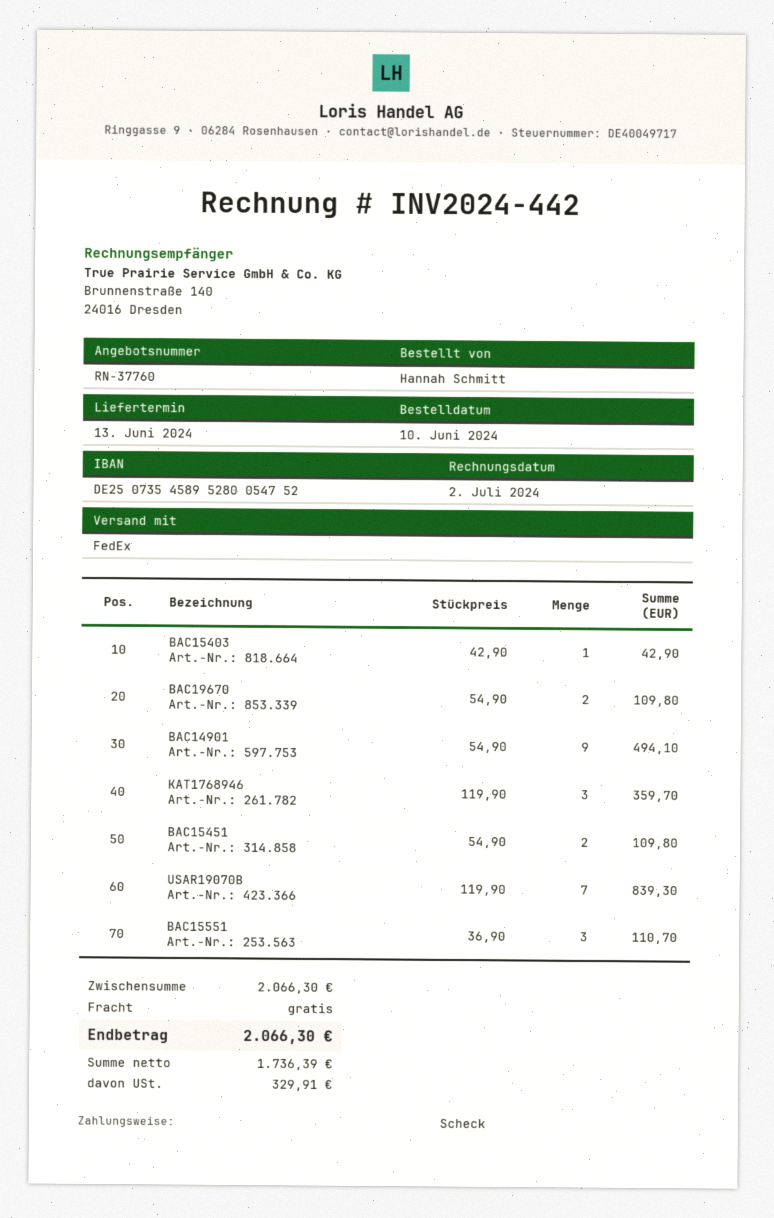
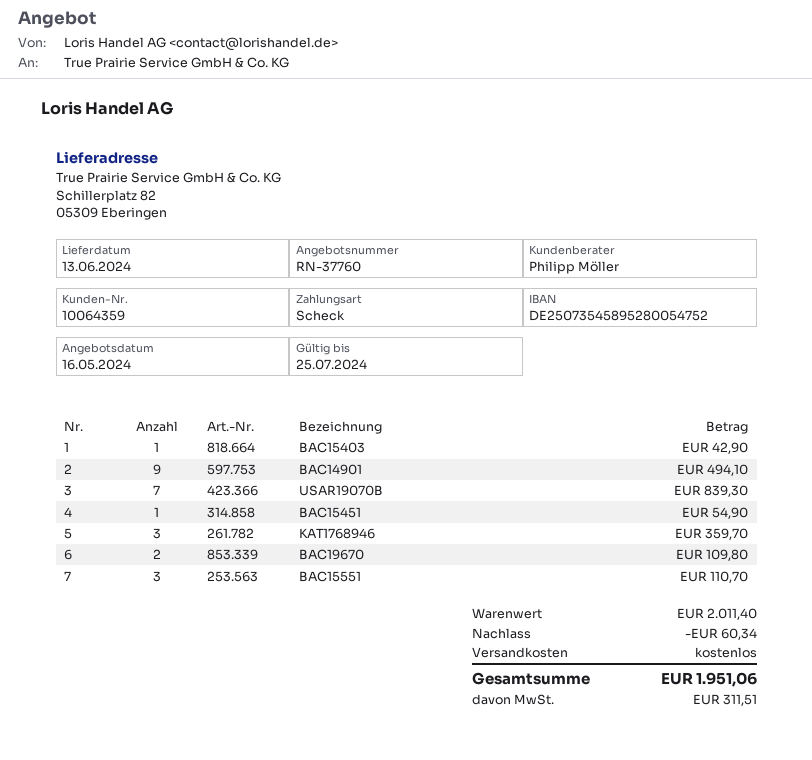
BAC15451: 2 for 109.80 -> 1 for 54.90
subtotal: 2066.30 -> 2011.40
discount: none -> 60.34
tax: 329.91 -> 311.51
total: 2066.30 -> 1951.06

